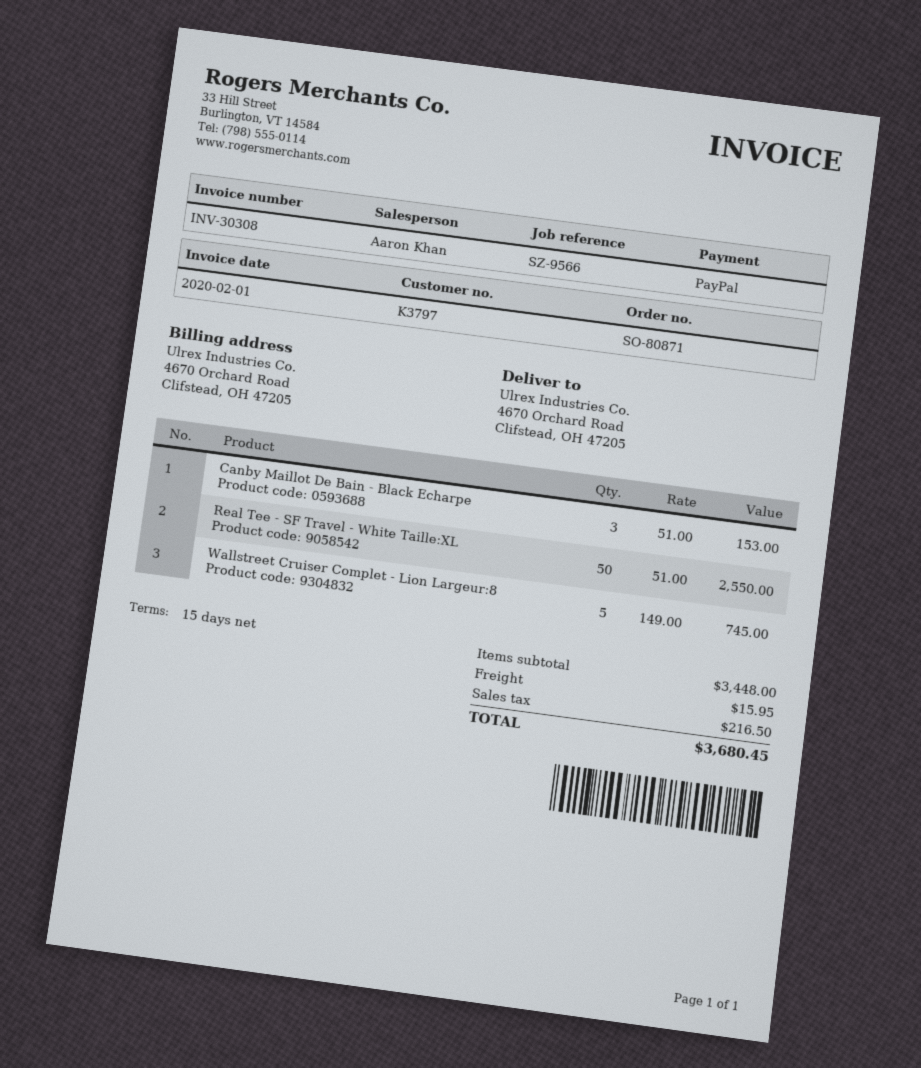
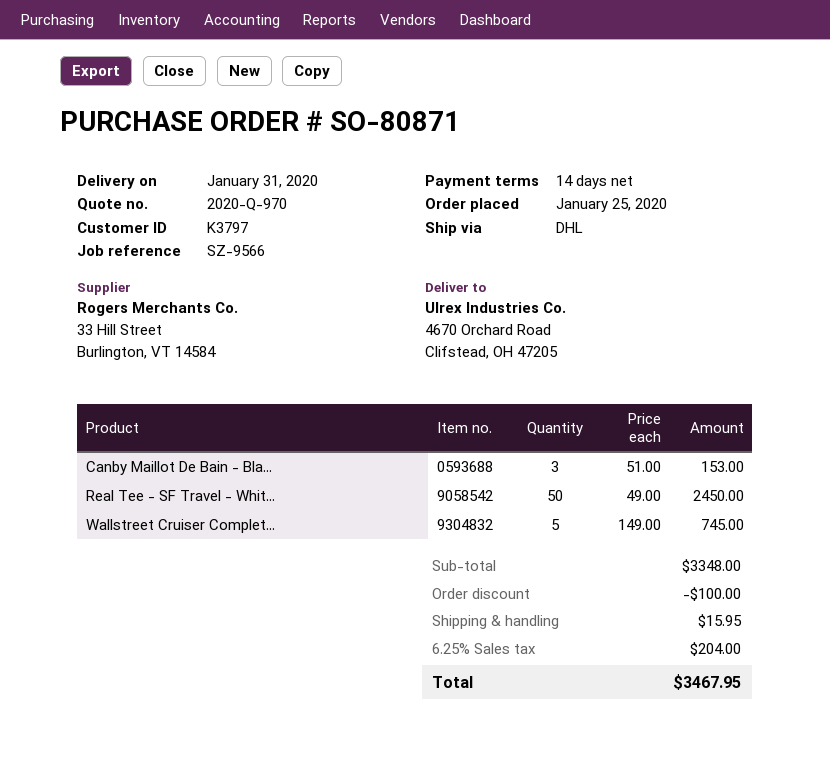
payment terms: 15 days -> 14 days
Real Tee - SF Travel - White Taille:XL: 50 x 51.00 = 2550.00 -> 50 x 49.00 = 2450.00
subtotal: 3448.00 -> 3348.00
discount: none -> 100.00
tax: 216.50 -> 204.00
total: 3680.45 -> 3467.95

